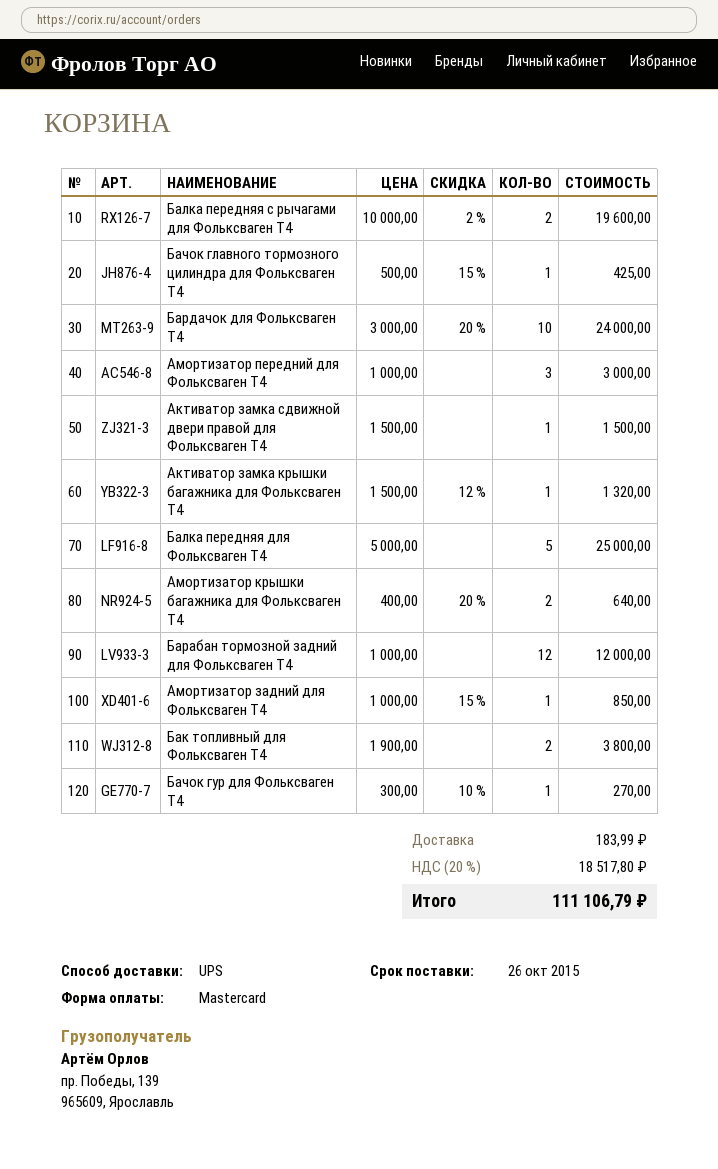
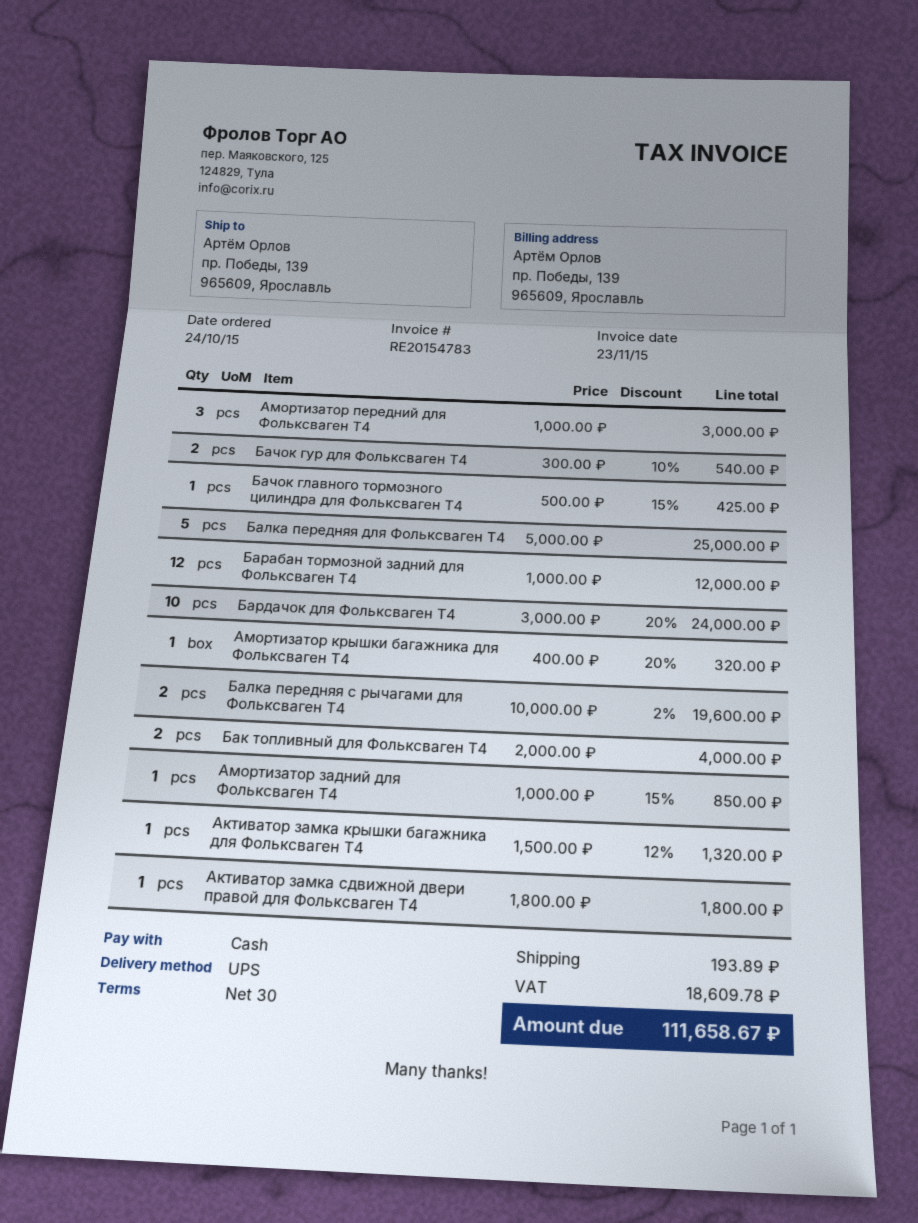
payment method: Mastercard -> cash
Активатор замка сдвижной двери правой для Фольксваген Т4: 1 x 1500.00 = 1500.00 -> 1 x 1800.00 = 1800.00
Амортизатор крышки багажника для Фольксваген Т4: 2 x 400.00 - 20% = 640.00 -> 1 x 400.00 - 20% = 320.00
Бак топливный для Фольксваген Т4: 2 x 1900.00 = 3800.00 -> 2 x 2000.00 = 4000.00
Бачок гур для Фольксваген Т4: 1 x 300.00 - 10% = 270.00 -> 2 x 300.00 - 10% = 540.00
shipping: 183.99 -> 193.89
tax: 18517.80 -> 18609.78
total: 111106.79 -> 111658.67

